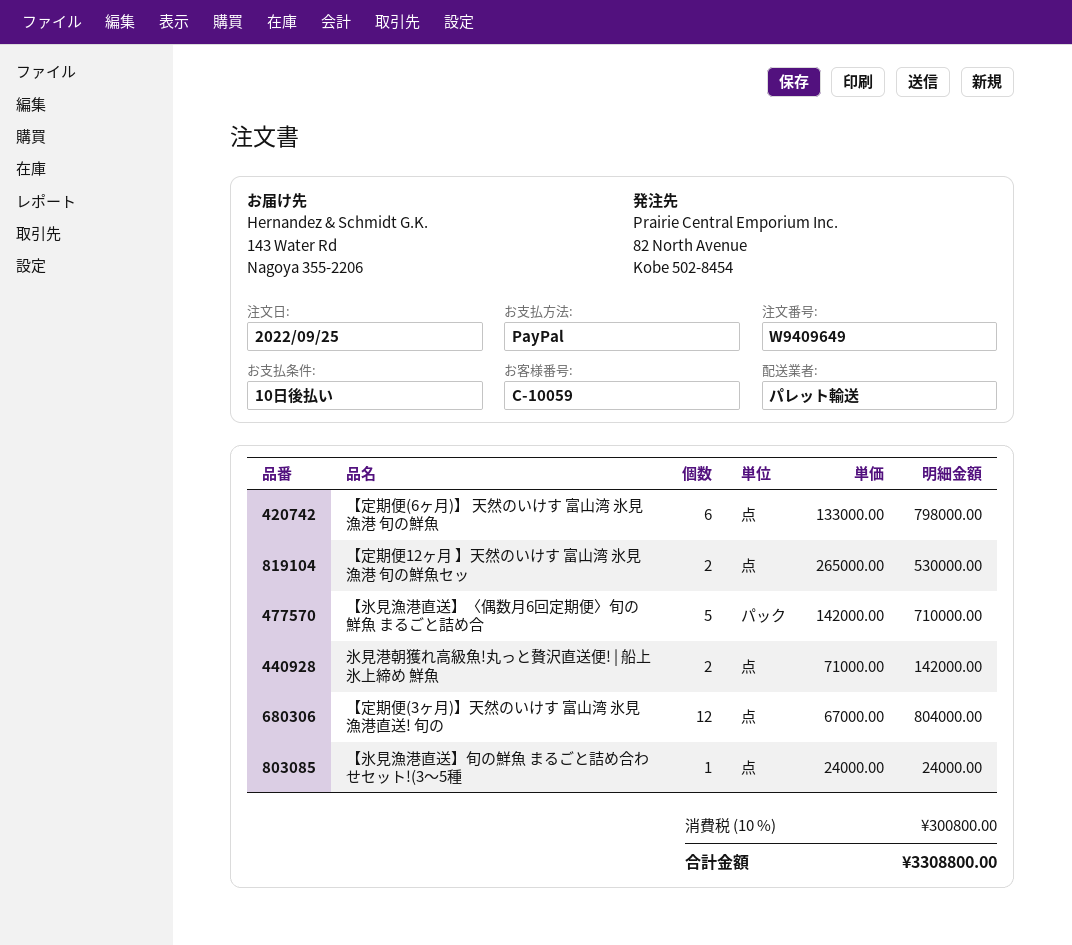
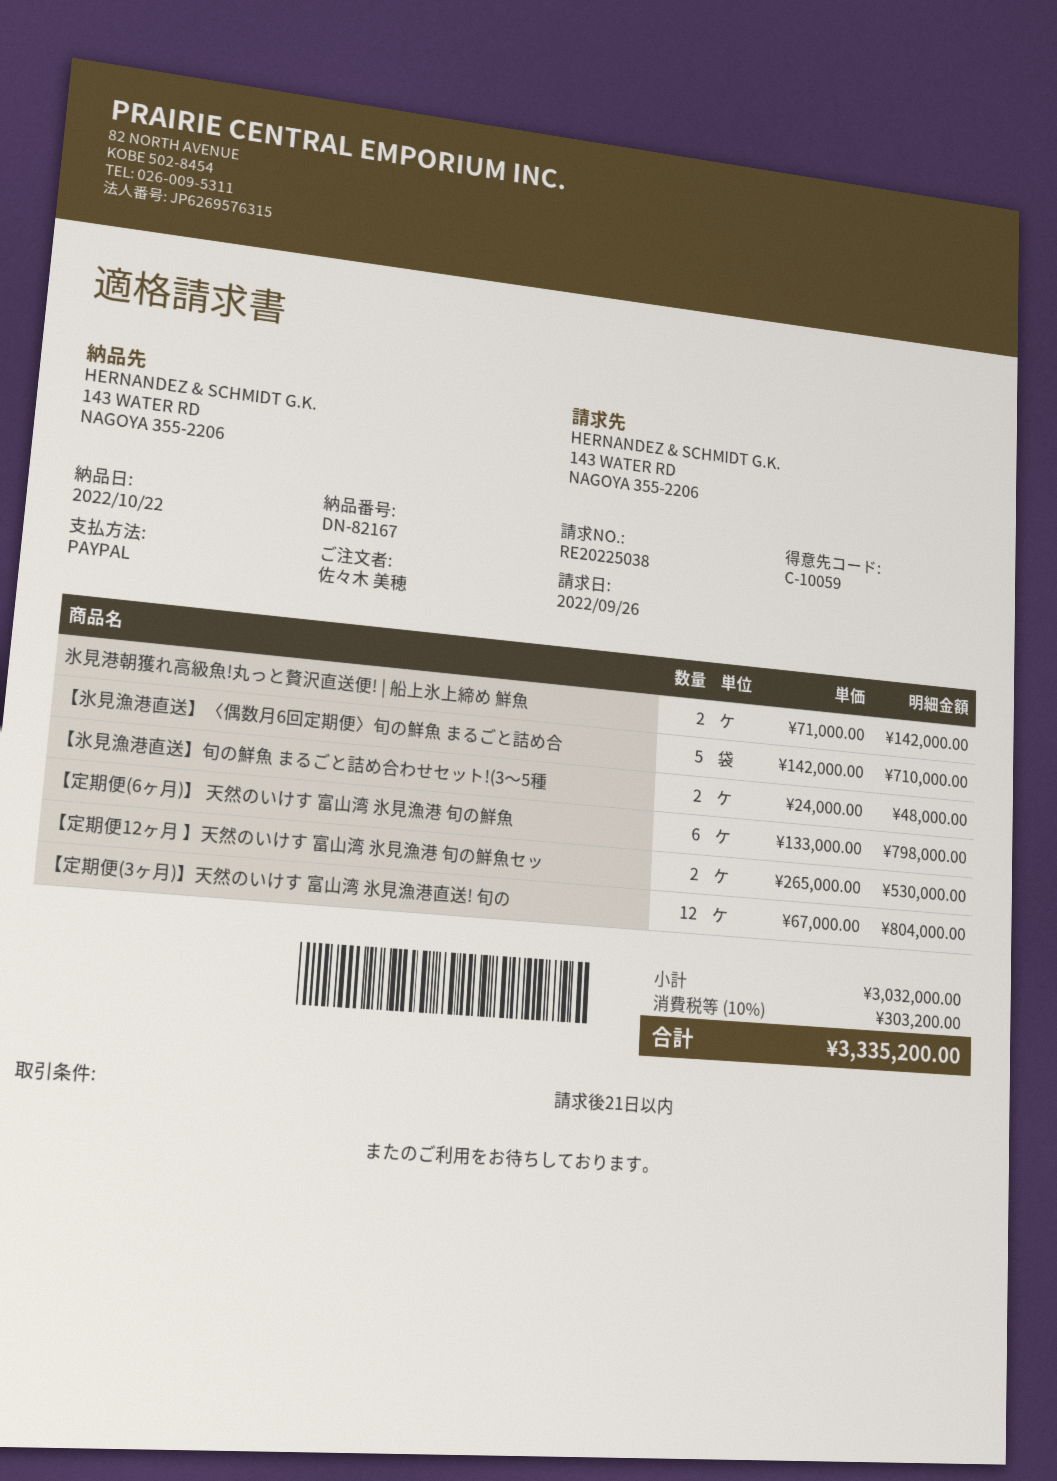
payment terms: 10 days -> 21 days
【氷見漁港直送】旬の鮮魚 まるごと詰め合わせセット!(3〜5種: 1 x 24000.00 = 24000.00 -> 2 x 24000.00 = 48000.00
tax: 10% = 300800.00 -> 10% = 303200.00
total: 3308800.00 -> 3335200.00

